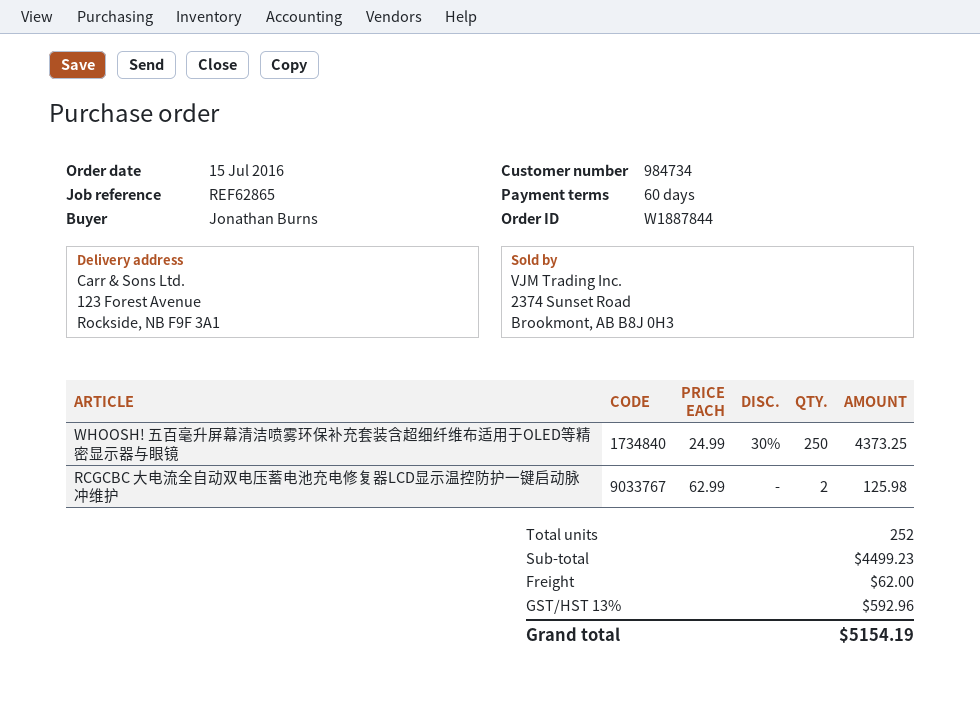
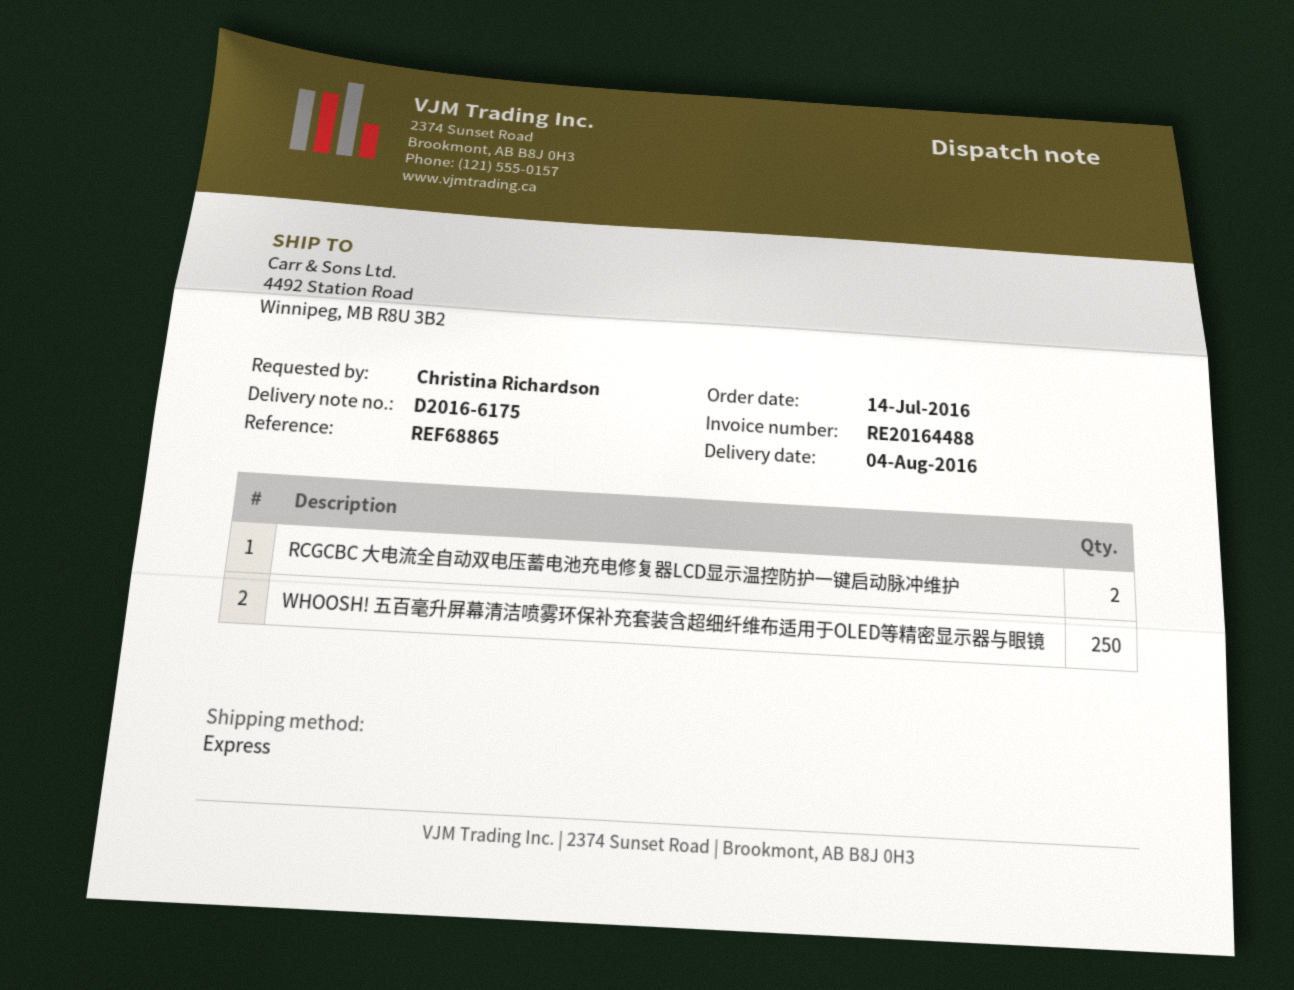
order date: 2016-07-15 -> 2016-07-14
reference: REF62865 -> REF68865
ordered by: Jonathan Burns -> Christina Richardson
ship to: 123 Forest Avenue, Rockside, NB F9F 3A1 -> 4492 Station Road, Winnipeg, MB R8U 3B2

